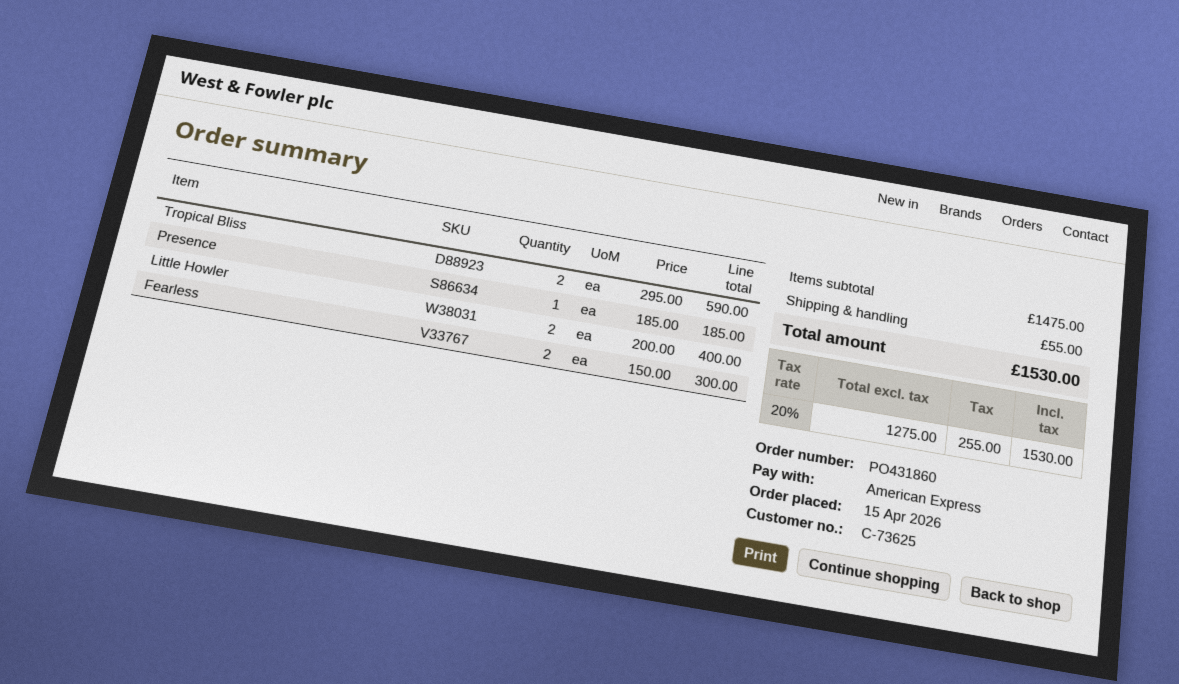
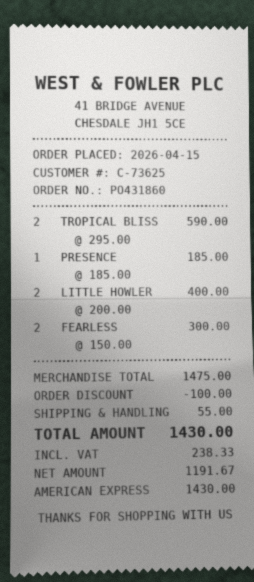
discount: none -> 100.00
net: 1275.00 -> 1191.67
tax: 255.00 -> 238.33
total: 1530.00 -> 1430.00

